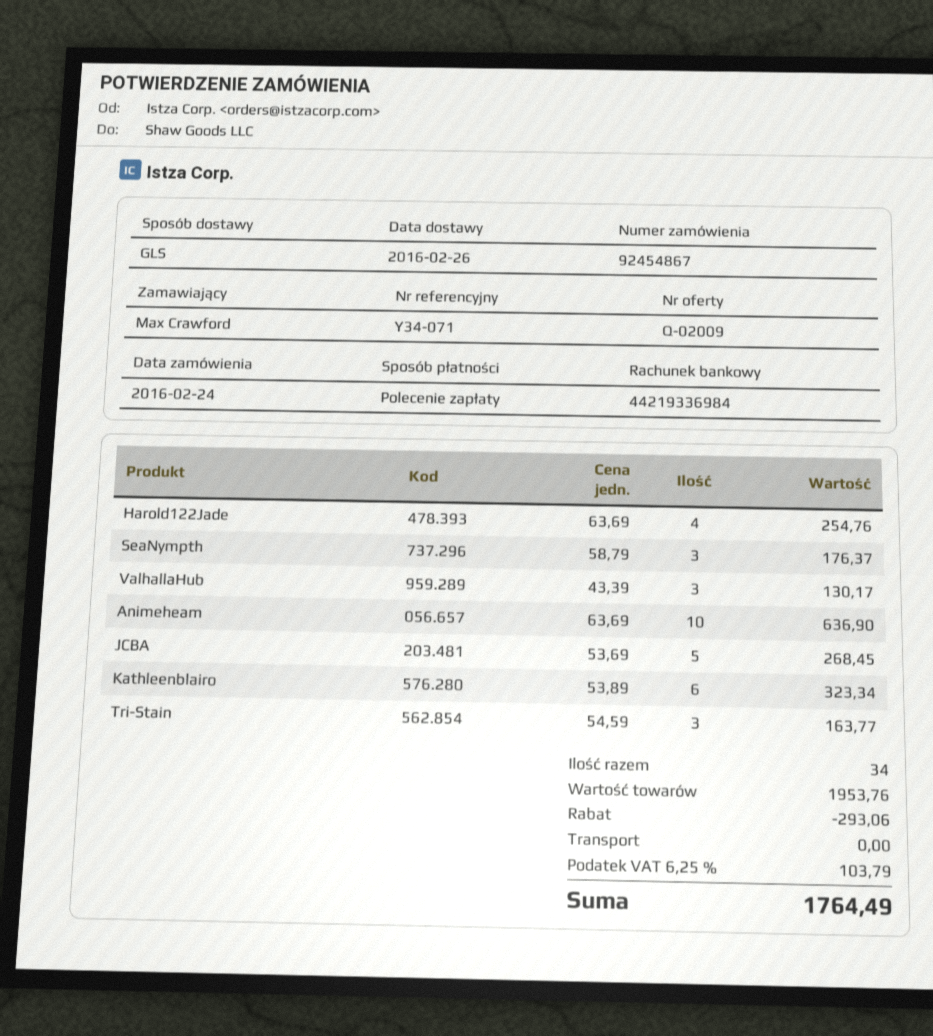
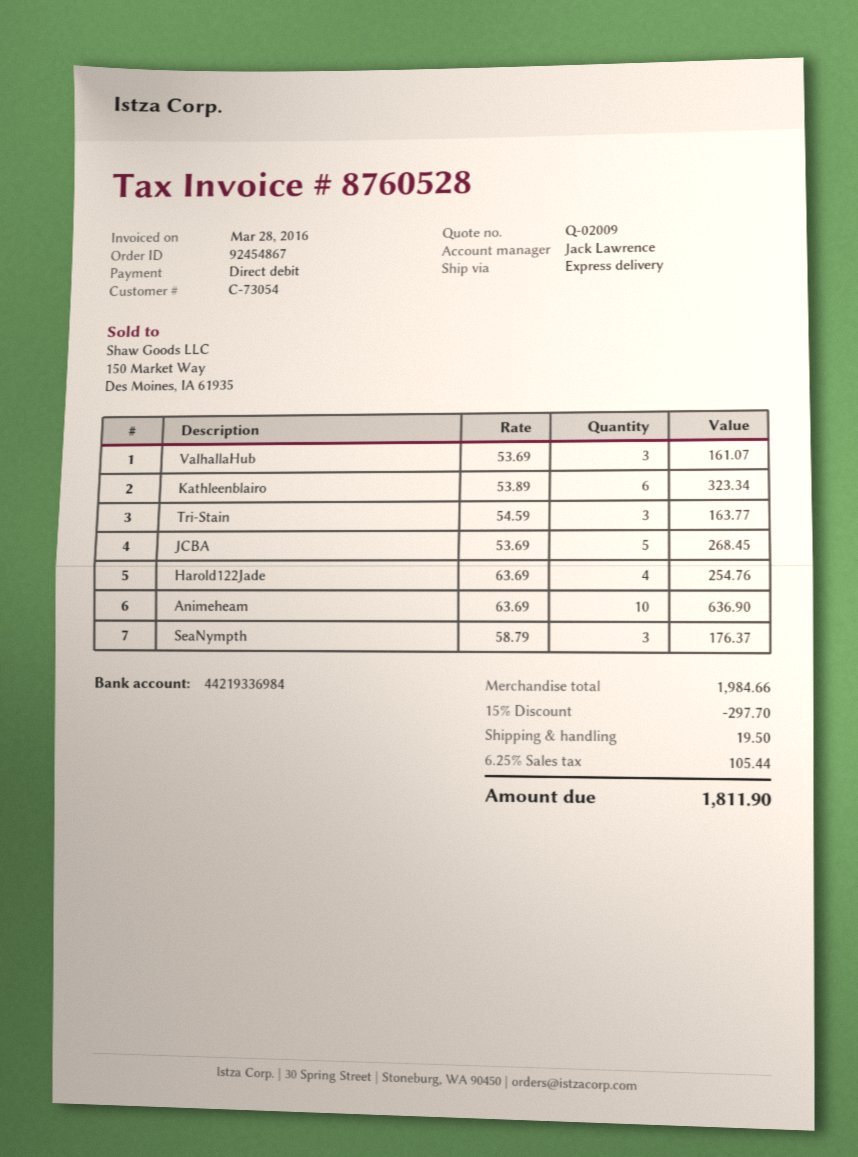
shipping method: GLS -> express
ValhallaHub: 3 x 43.39 = 130.17 -> 3 x 53.69 = 161.07
subtotal: 1953.76 -> 1984.66
discount: 293.06 -> 297.70
shipping: 0.00 -> 19.50
tax: 6.25% = 103.79 -> 6.25% = 105.44
total: 1764.49 -> 1811.90

